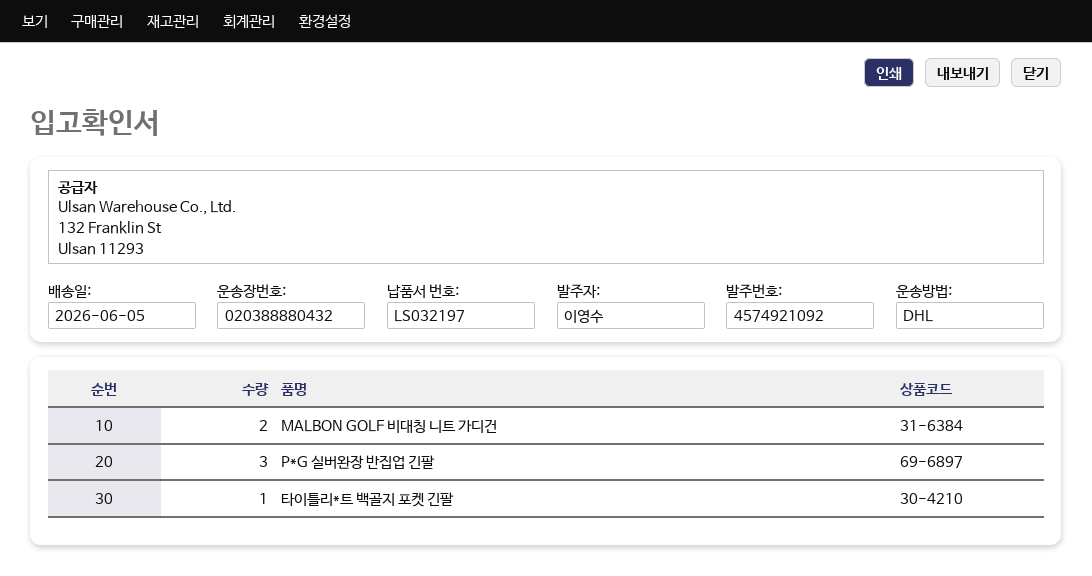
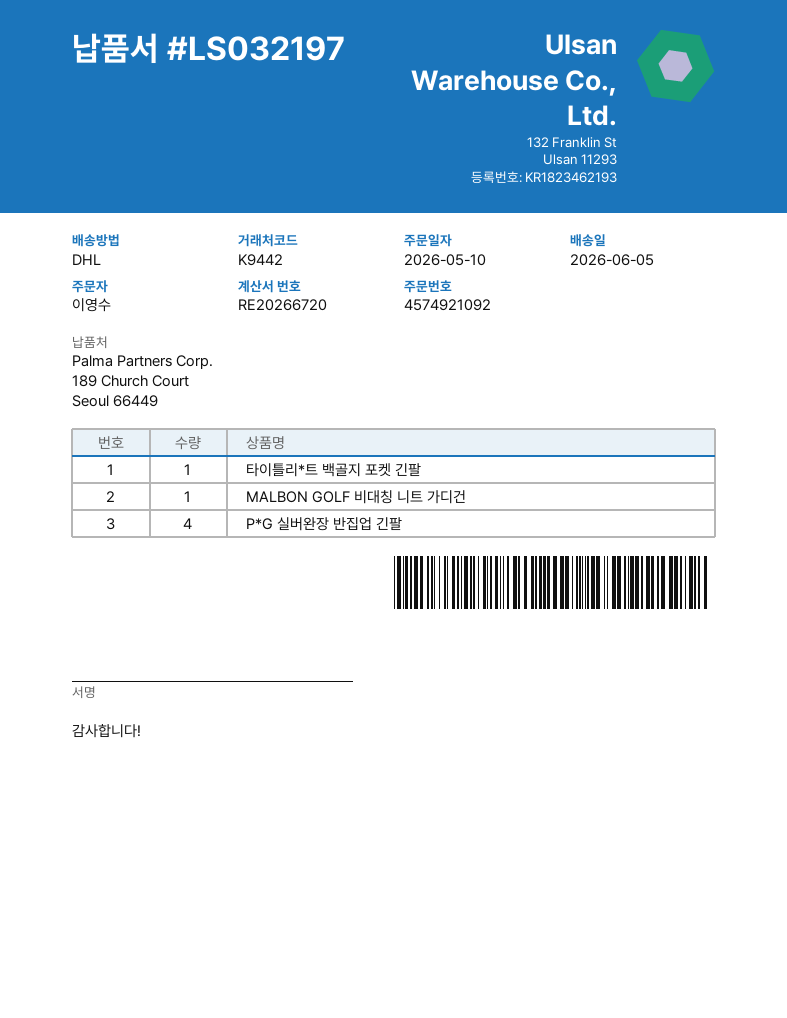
MALBON GOLF 비대칭 니트 가디건: 2 -> 1
P*G 실버완장 반집업 긴팔: 3 -> 4

